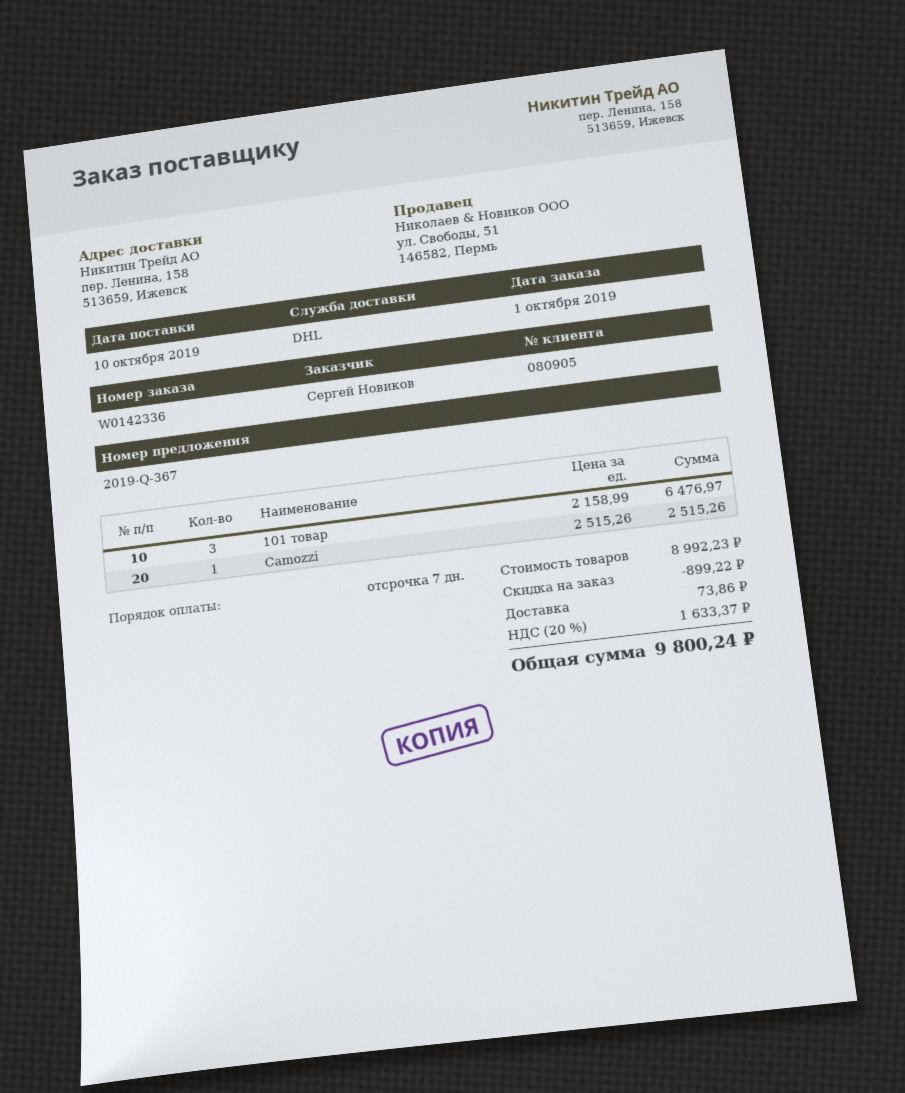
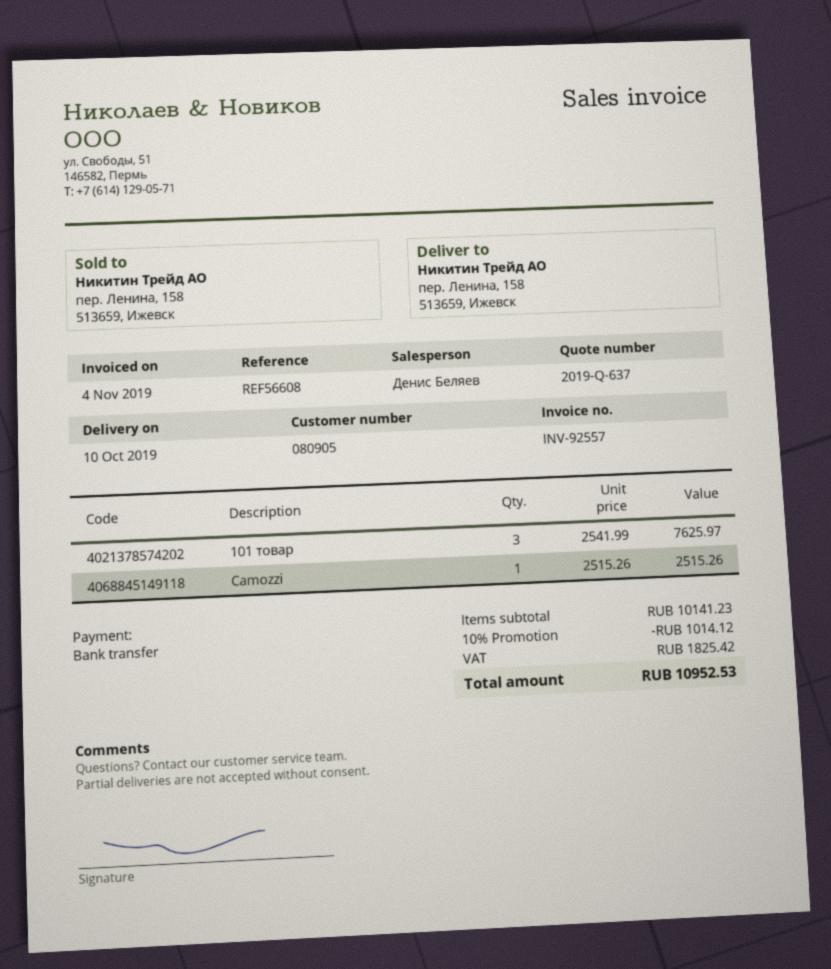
quote number: 2019-Q-367 -> 2019-Q-637
101 товар: 3 x 2158.99 = 6476.97 -> 3 x 2541.99 = 7625.97
subtotal: 8992.23 -> 10141.23
discount: 899.22 -> 1014.12
shipping: 73.86 -> none
tax: 1633.37 -> 1825.42
total: 9800.24 -> 10952.53

